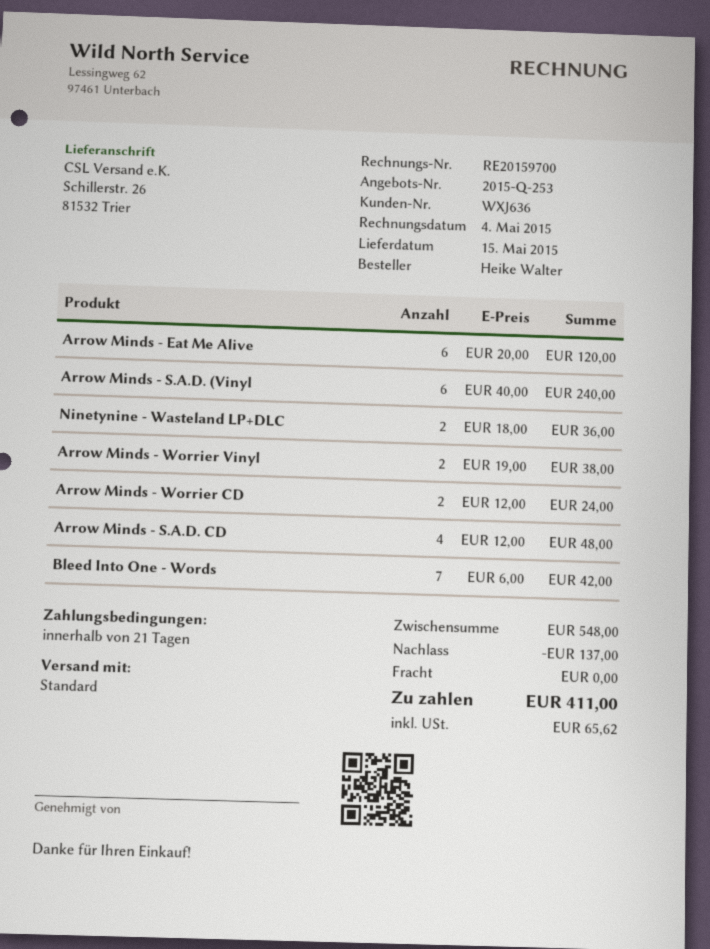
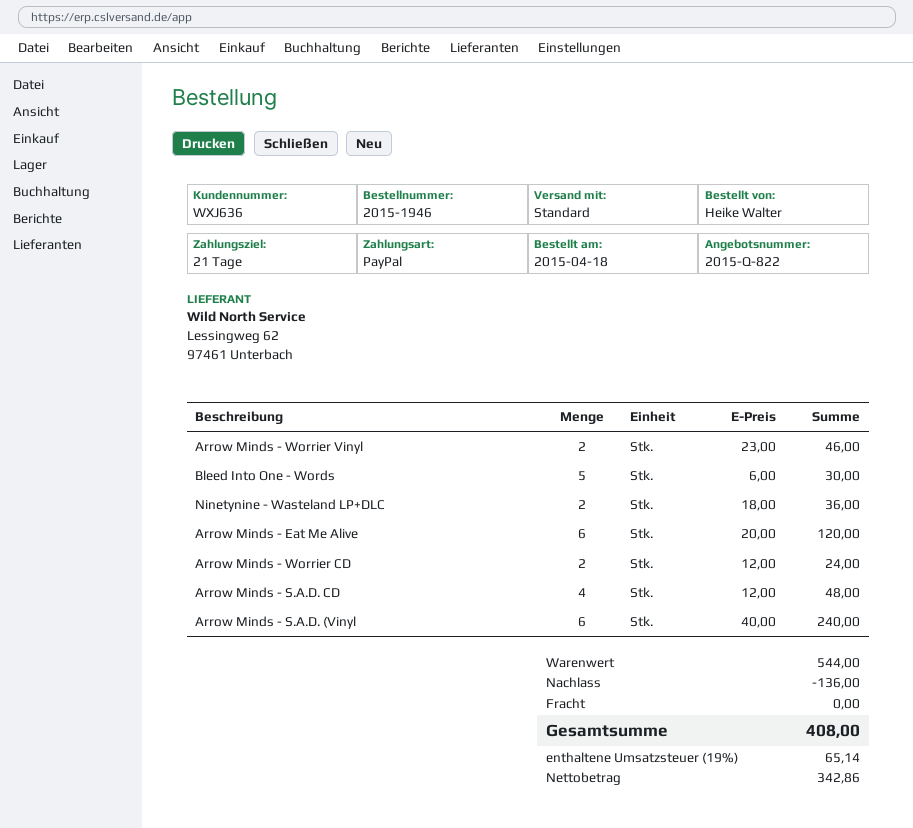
quote number: 2015-Q-253 -> 2015-Q-822
Arrow Minds - Worrier Vinyl: 2 x 19.00 = 38.00 -> 2 x 23.00 = 46.00
Bleed Into One - Words: 7 x 6.00 = 42.00 -> 5 x 6.00 = 30.00
subtotal: 548.00 -> 544.00
discount: 137.00 -> 136.00
tax: 65.62 -> 65.14
total: 411.00 -> 408.00

